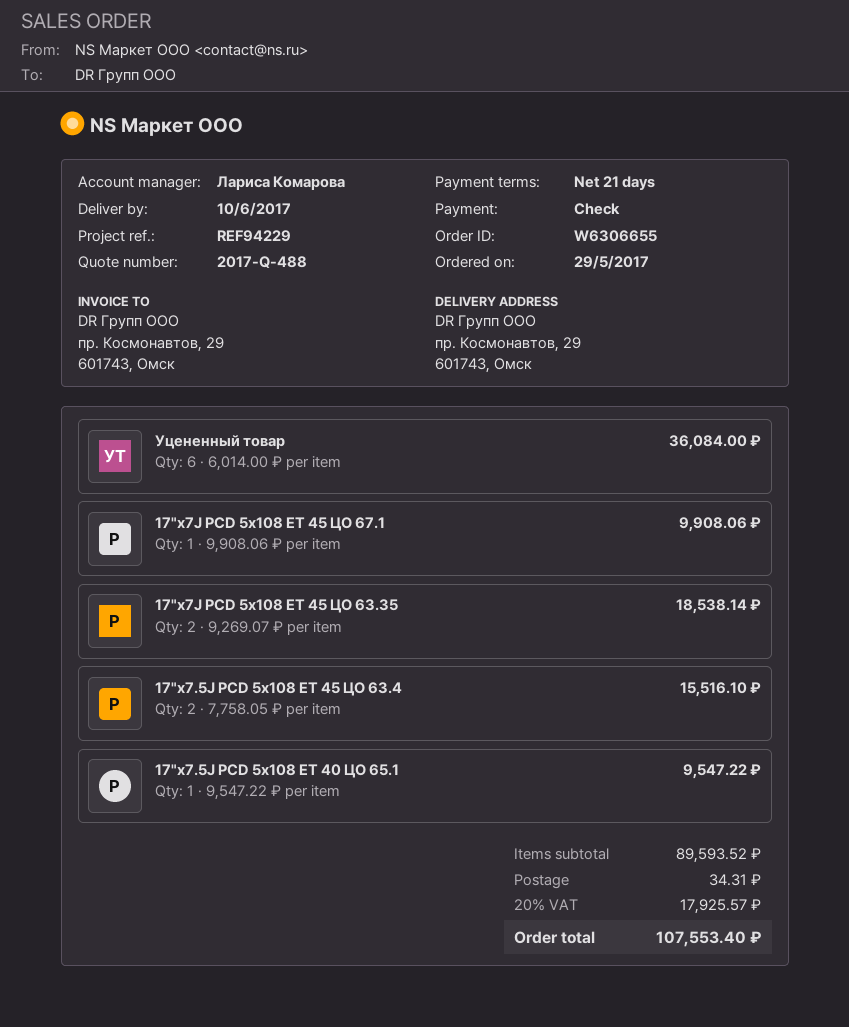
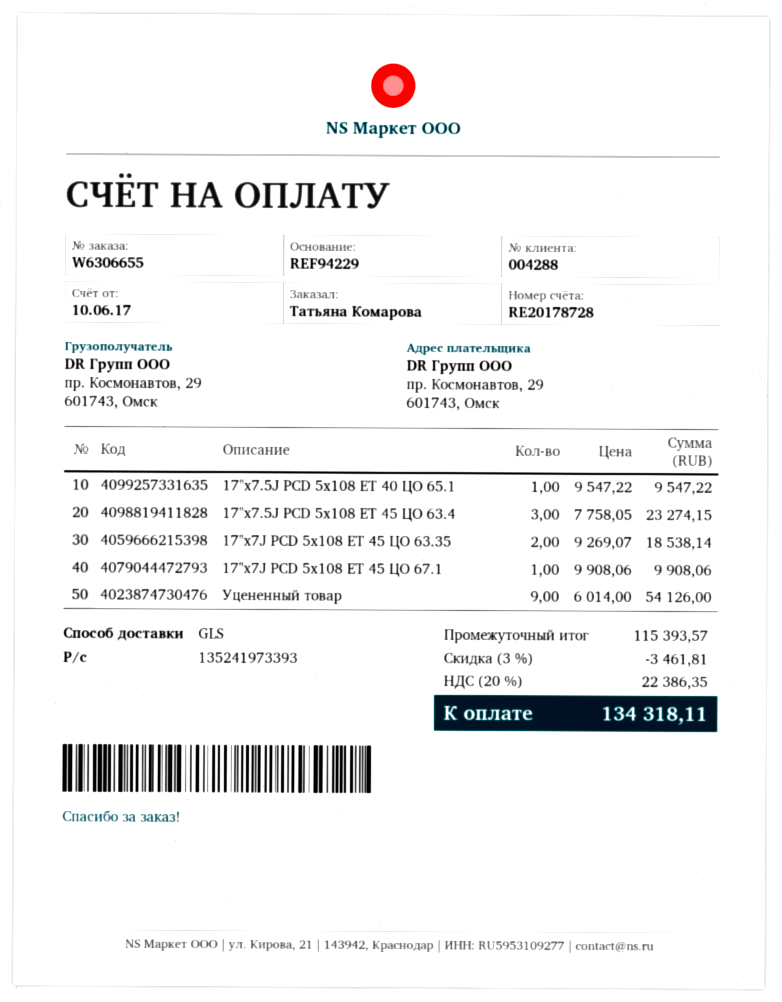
Уцененный товар: 6 x 6014.00 = 36084.00 -> 9 x 6014.00 = 54126.00
17"x7.5J PCD 5x108 ЕТ 45 ЦО 63.4: 2 x 7758.05 = 15516.10 -> 3 x 7758.05 = 23274.15
subtotal: 89593.52 -> 115393.57
discount: none -> 3% = 3461.81
shipping: 34.31 -> none
tax: 20% = 17925.57 -> 20% = 22386.35
total: 107553.40 -> 134318.11

